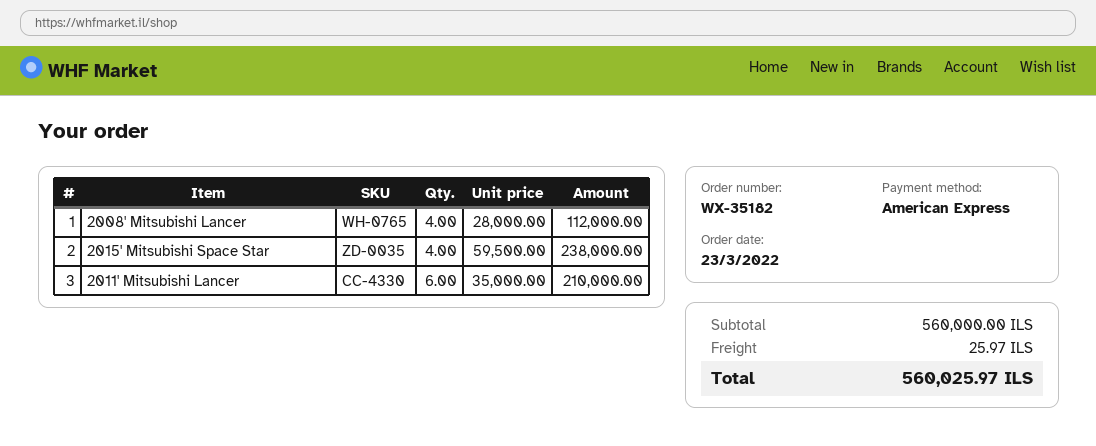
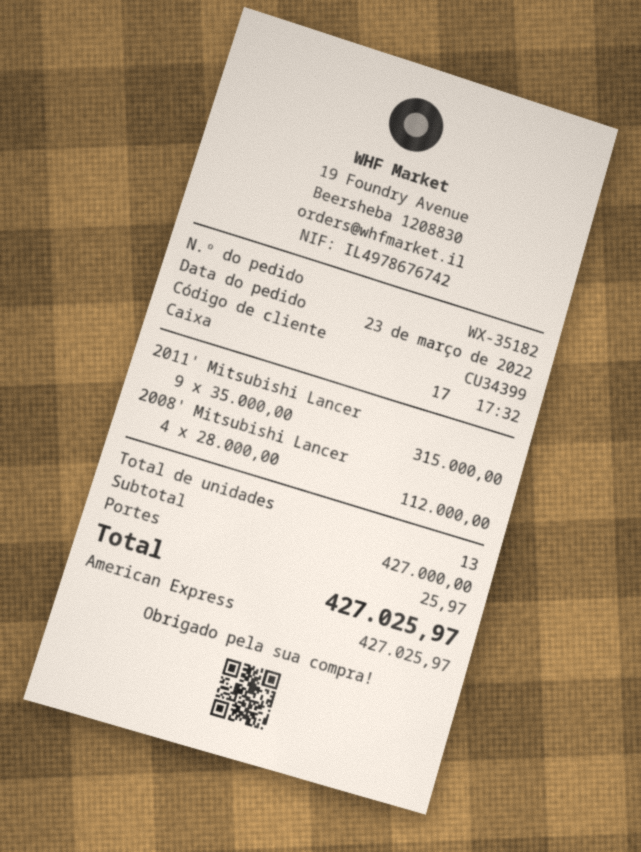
2015' Mitsubishi Space Star: 4 x 59500.00 = 238000.00 -> none
2011' Mitsubishi Lancer: 6 x 35000.00 = 210000.00 -> 9 x 35000.00 = 315000.00
subtotal: 560000.00 -> 427000.00
total: 560025.97 -> 427025.97

